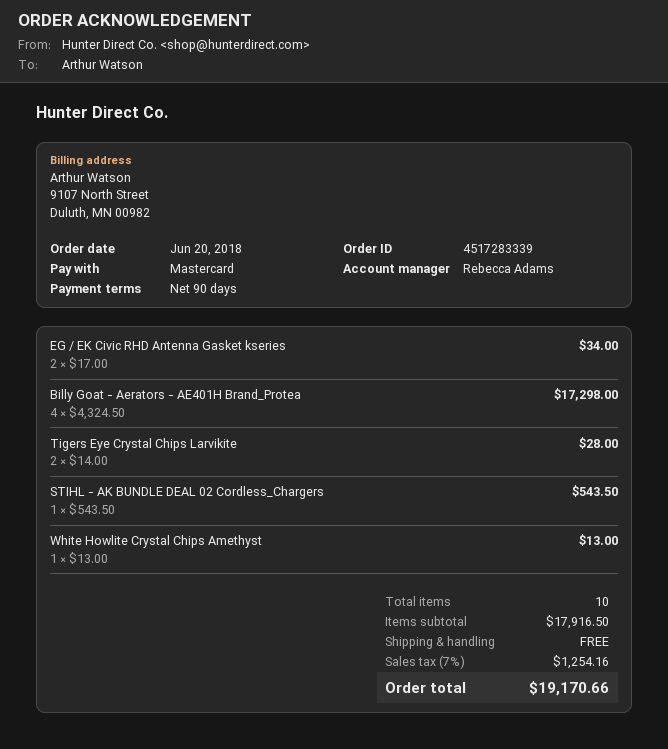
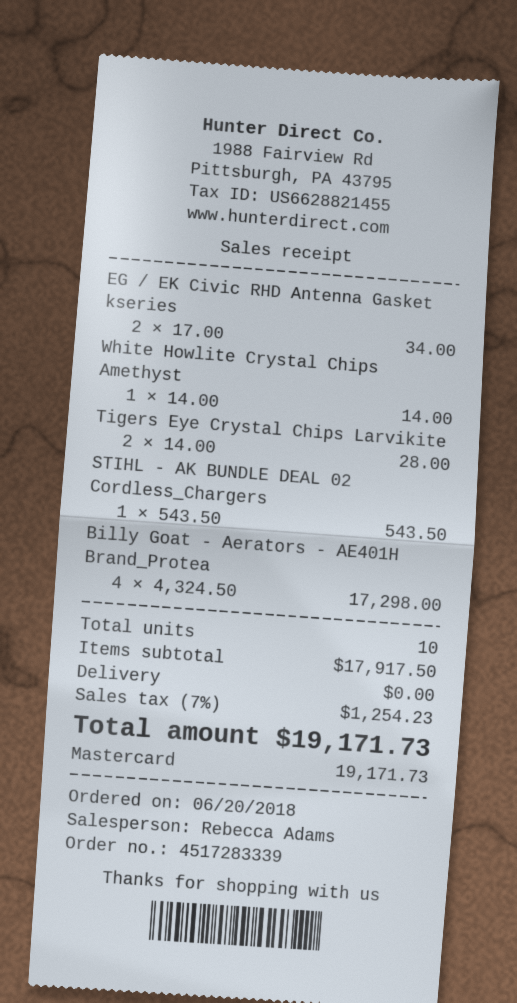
White Howlite Crystal Chips Amethyst: 1 x 13.00 = 13.00 -> 1 x 14.00 = 14.00
subtotal: 17916.50 -> 17917.50
tax: 7% = 1254.16 -> 7% = 1254.23
total: 19170.66 -> 19171.73

